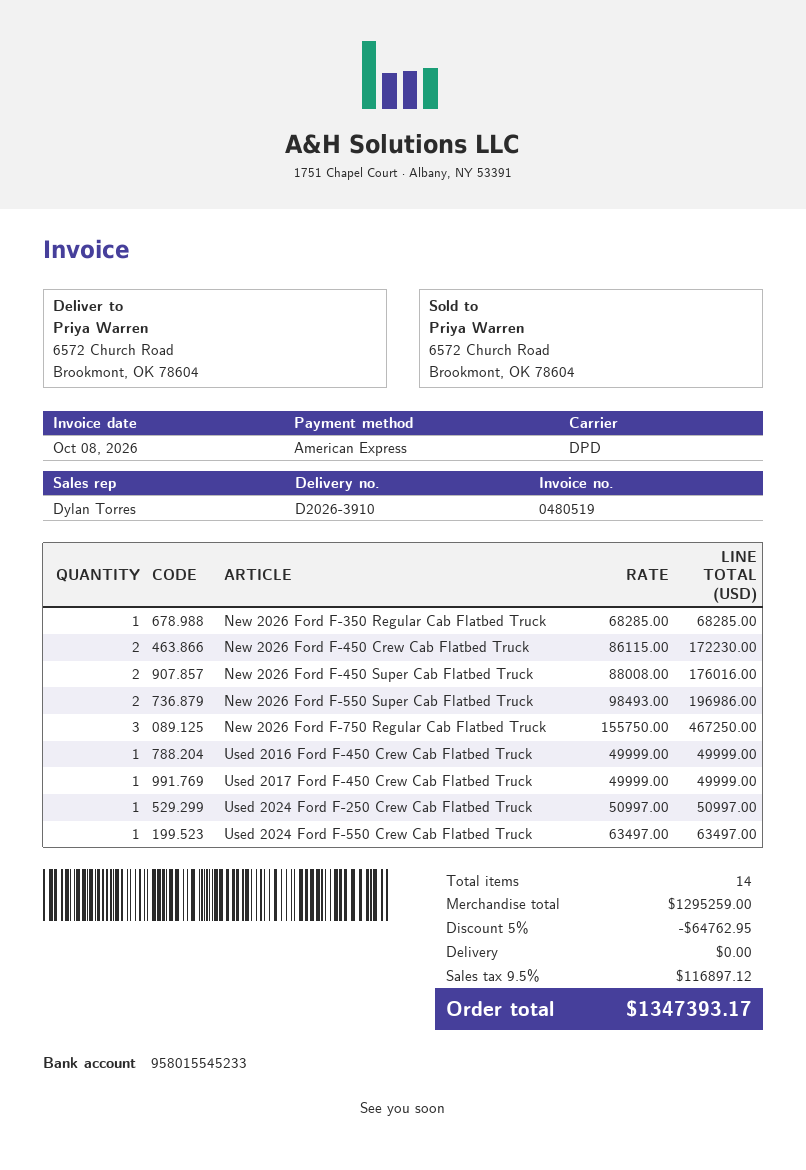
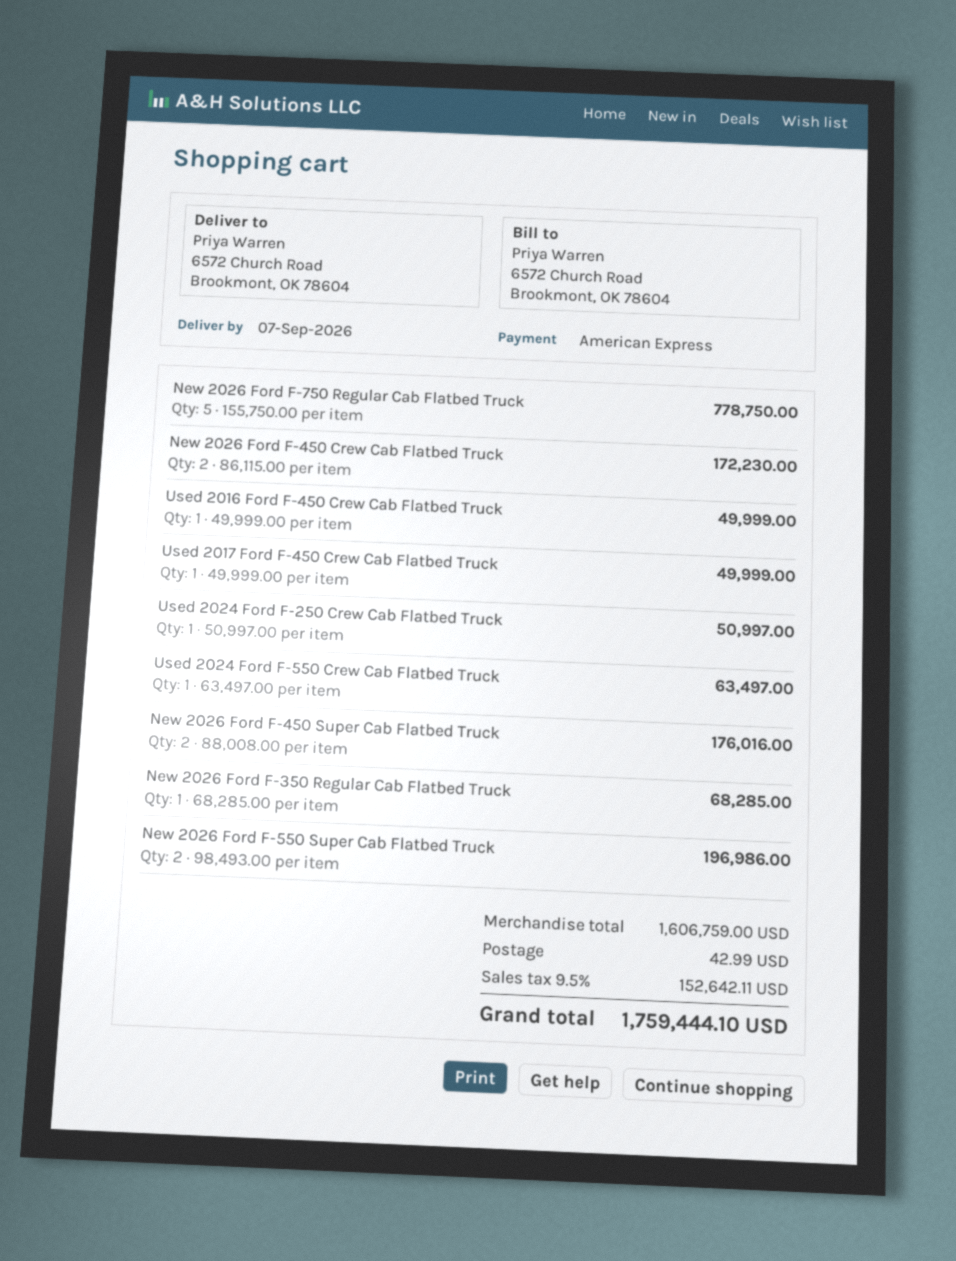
New 2026 Ford F-750 Regular Cab Flatbed Truck: 3 x 155750.00 = 467250.00 -> 5 x 155750.00 = 778750.00
subtotal: 1295259.00 -> 1606759.00
discount: 5% = 64762.95 -> none
shipping: 0.00 -> 42.99
tax: 9.5% = 116897.12 -> 9.5% = 152642.11
total: 1347393.17 -> 1759444.10

